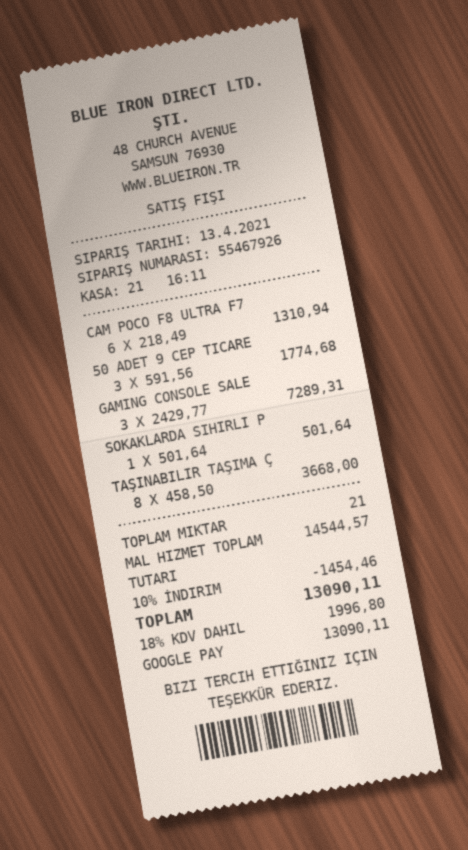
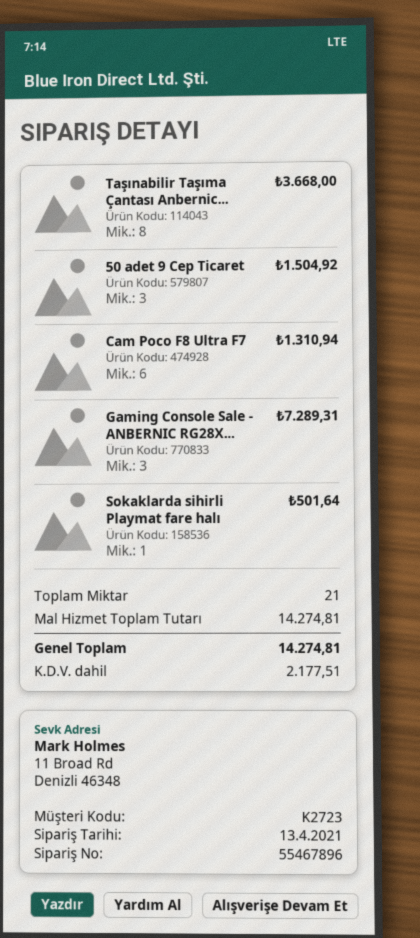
order number: 55467926 -> 55467896
50 ADET 9 CEP TICARE: 3 for 1774.68 -> 3 for 1504.92
subtotal: 14544.57 -> 14274.81
discount: 10% = 1454.46 -> none
tax: 1996.80 -> 2177.51
total: 13090.11 -> 14274.81

